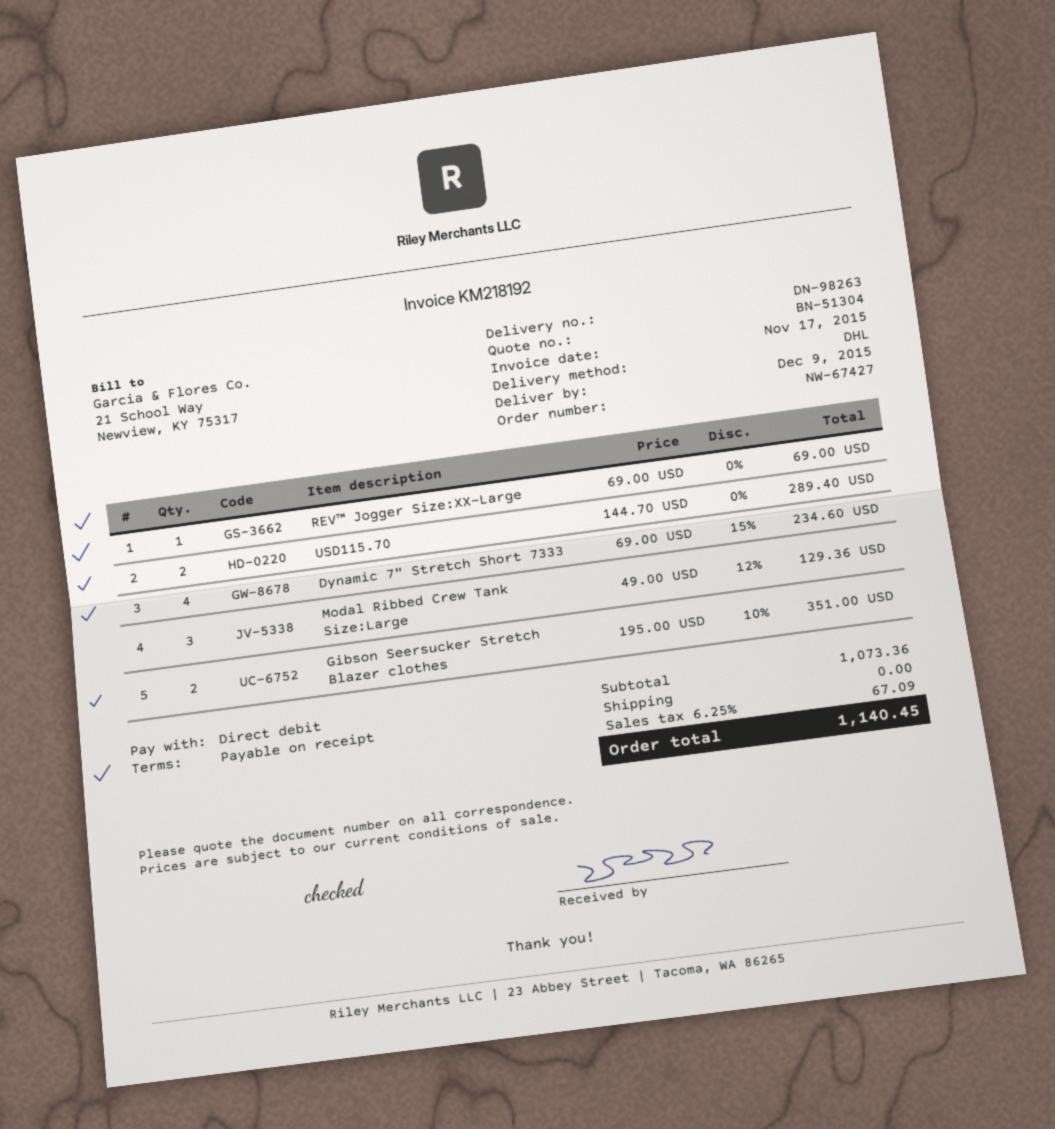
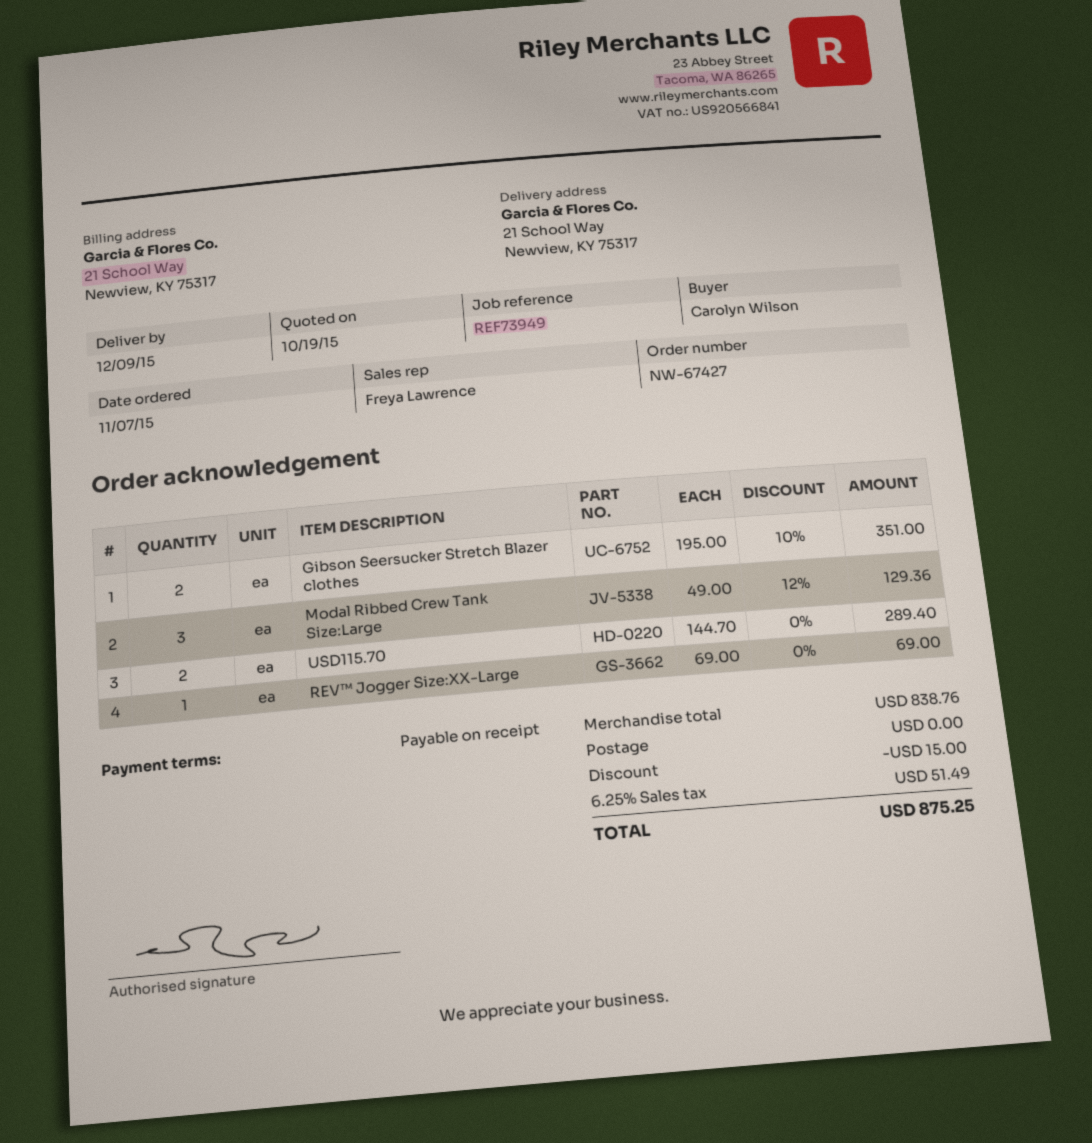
Dynamic 7" Stretch Short 7333: 4 x 69.00 - 15% = 234.60 -> none
subtotal: 1073.36 -> 838.76
discount: none -> 15.00
tax: 6.25% = 67.09 -> 6.25% = 51.49
total: 1140.45 -> 875.25

